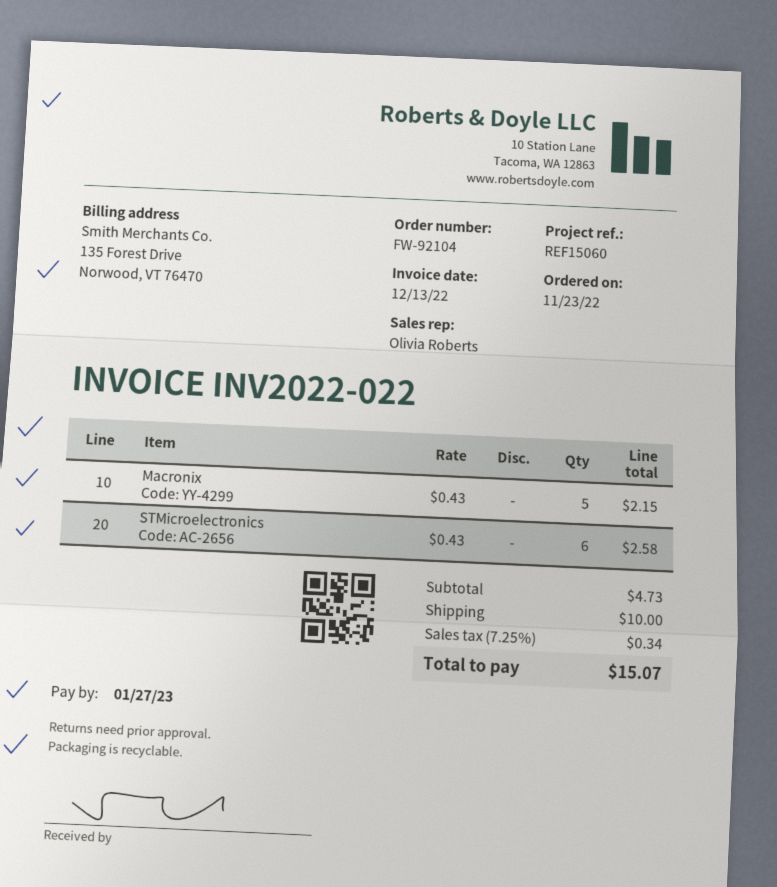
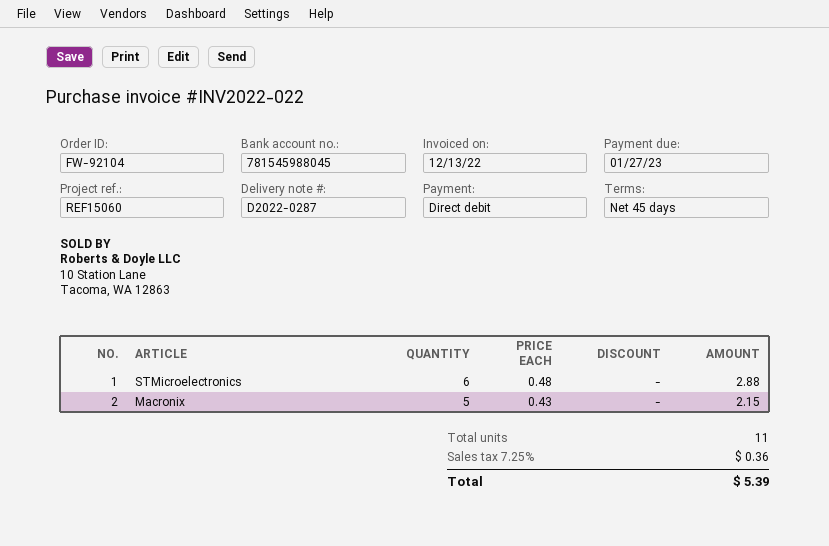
STMicroelectronics: 6 x 0.43 = 2.58 -> 6 x 0.48 = 2.88
shipping: 10.00 -> none
tax: 7.25% = 0.34 -> 7.25% = 0.36
total: 15.07 -> 5.39

